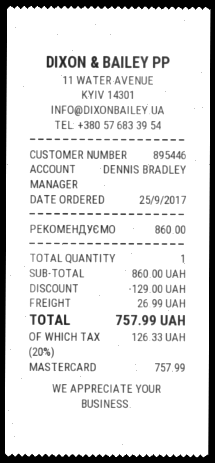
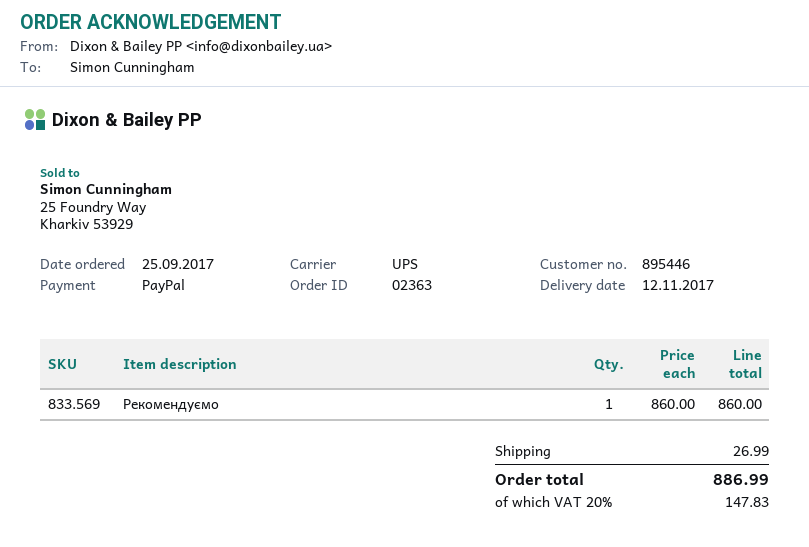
payment method: Mastercard -> PayPal
discount: 129.00 -> none
tax: 20% = 126.33 -> 20% = 147.83
total: 757.99 -> 886.99

